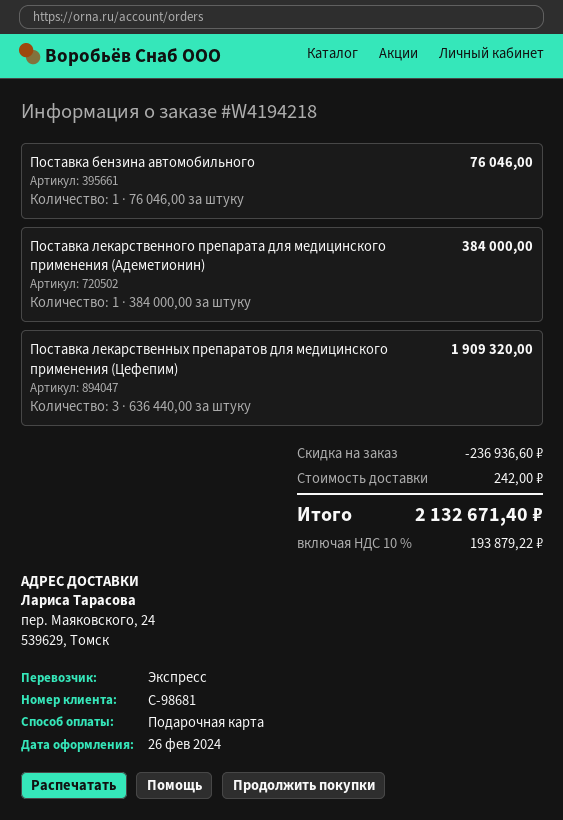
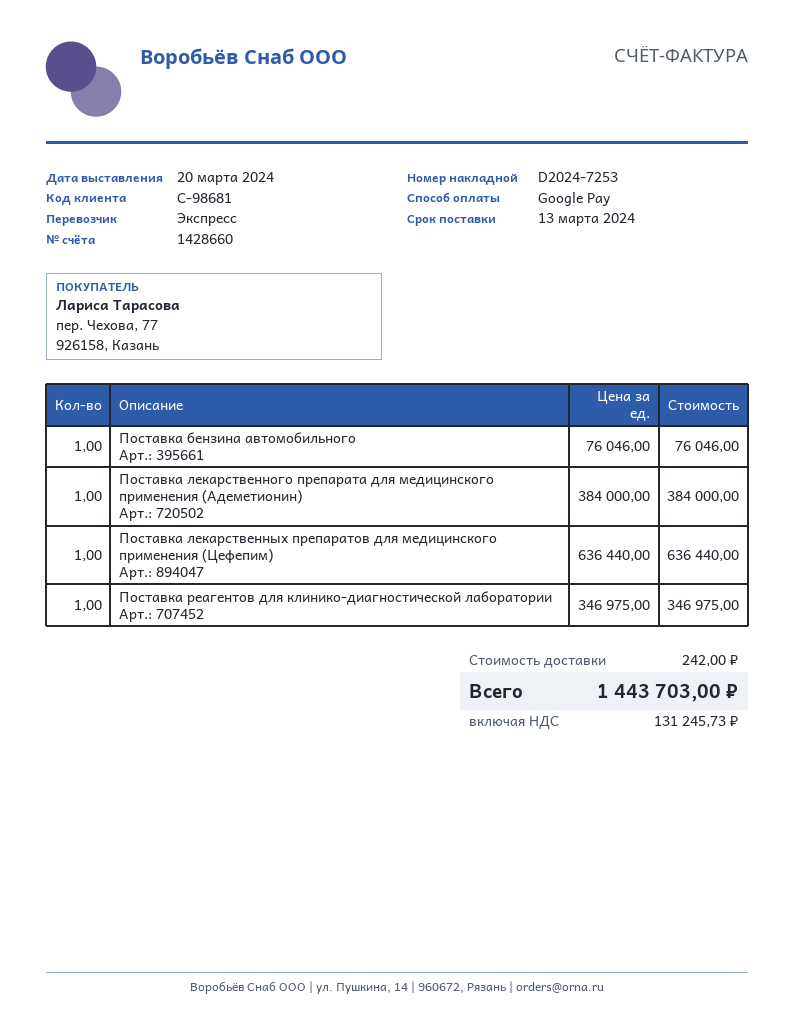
payment method: gift card -> Google Pay
Поставка лекарственных препаратов для медицинского применения (Цефепим): 3 x 636440.00 = 1909320.00 -> 1 x 636440.00 = 636440.00
Поставка реагентов для клинико-диагностической лаборатории: none -> 1 x 346975.00 = 346975.00
discount: 236936.60 -> none
tax: 193879.22 -> 131245.73
total: 2132671.40 -> 1443703.00

